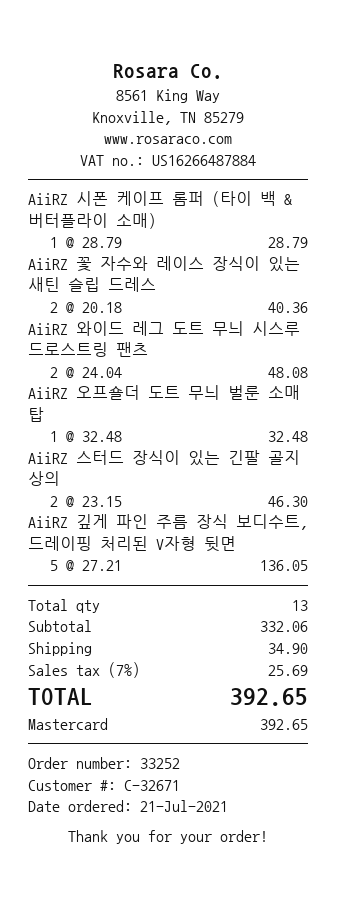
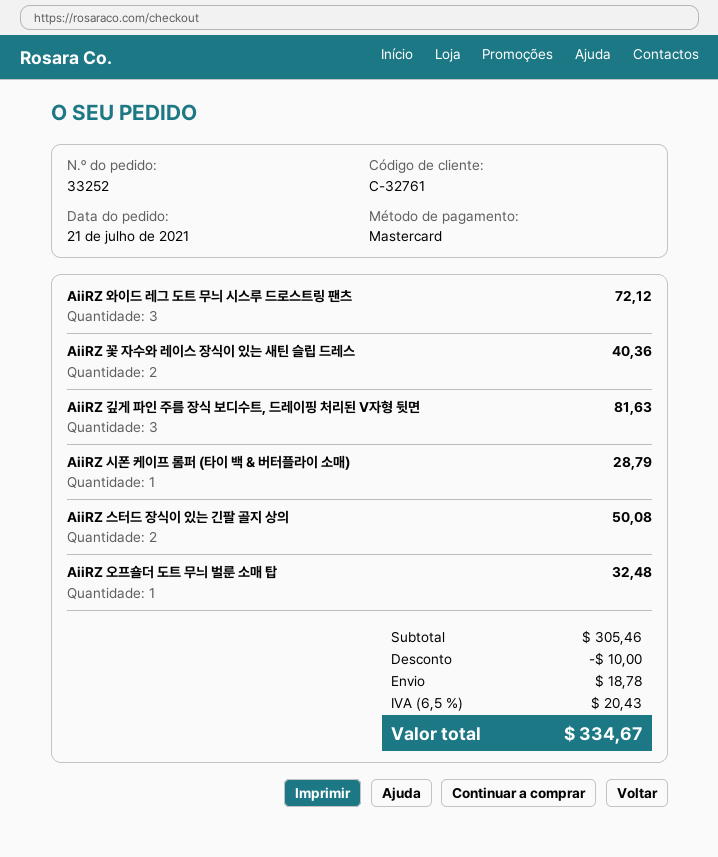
customer number: C-32671 -> C-32761
AiiRZ 와이드 레그 도트 무늬 시스루 드로스트링 팬츠: 2 for 48.08 -> 3 for 72.12
AiiRZ 스터드 장식이 있는 긴팔 골지 상의: 2 for 46.30 -> 2 for 50.08
AiiRZ 깊게 파인 주름 장식 보디수트, 드레이핑 처리된 V자형 뒷면: 5 for 136.05 -> 3 for 81.63
subtotal: 332.06 -> 305.46
discount: none -> 10.00
shipping: 34.90 -> 18.78
tax: 7% = 25.69 -> 6.5% = 20.43
total: 392.65 -> 334.67

